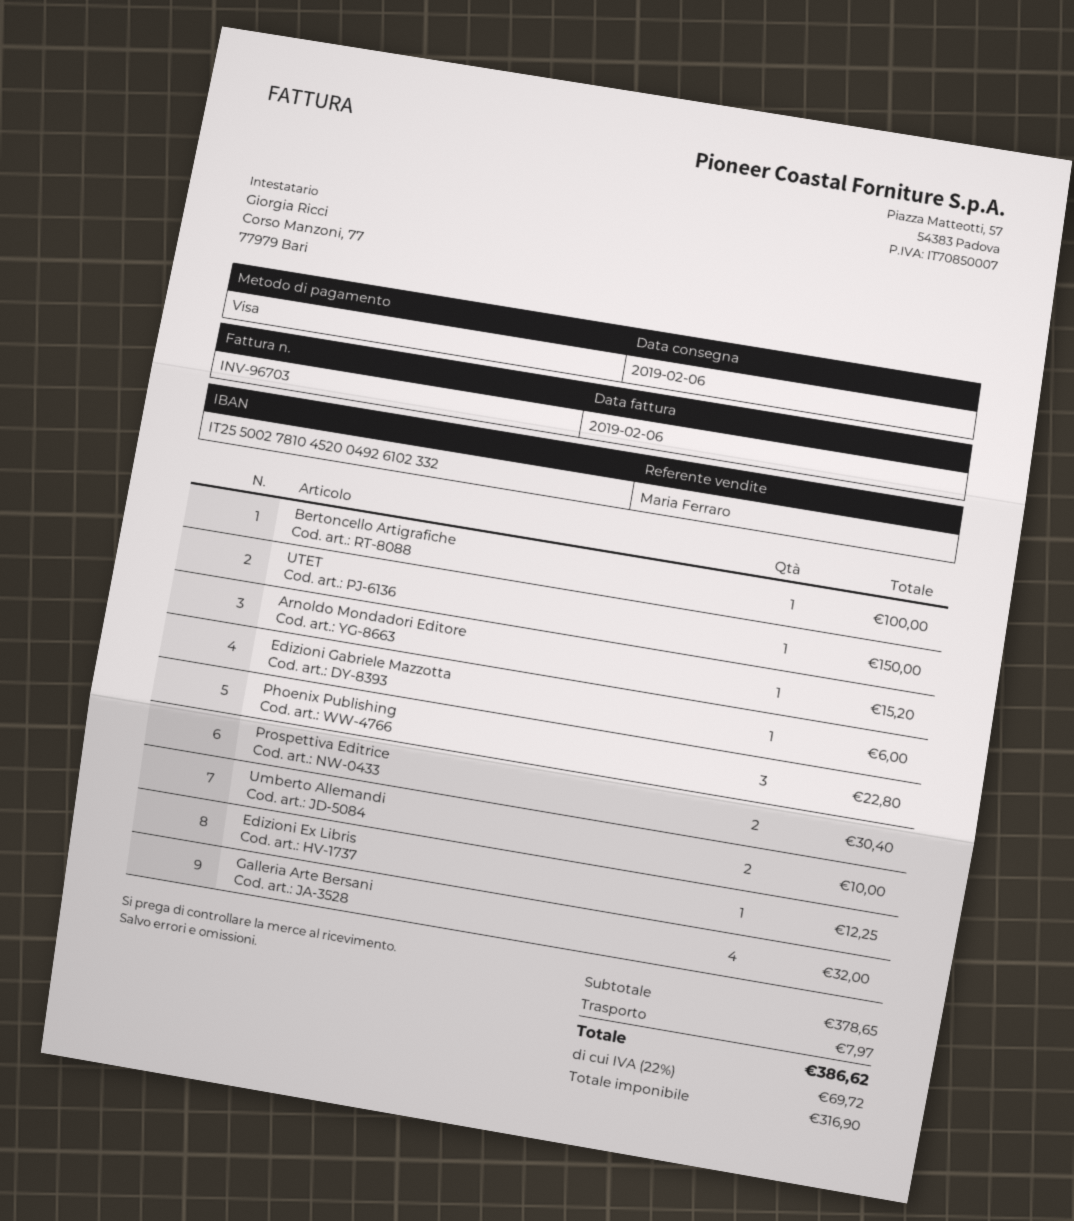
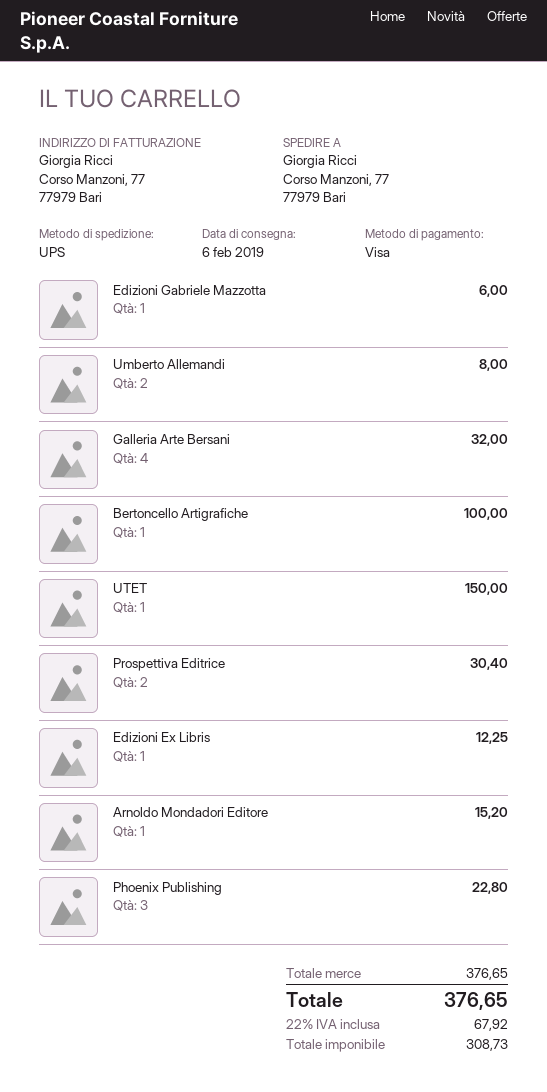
Umberto Allemandi: 2 for 10.00 -> 2 for 8.00
subtotal: 378.65 -> 376.65
shipping: 7.97 -> none
net: 316.90 -> 308.73
tax: 22% = 69.72 -> 22% = 67.92
total: 386.62 -> 376.65

